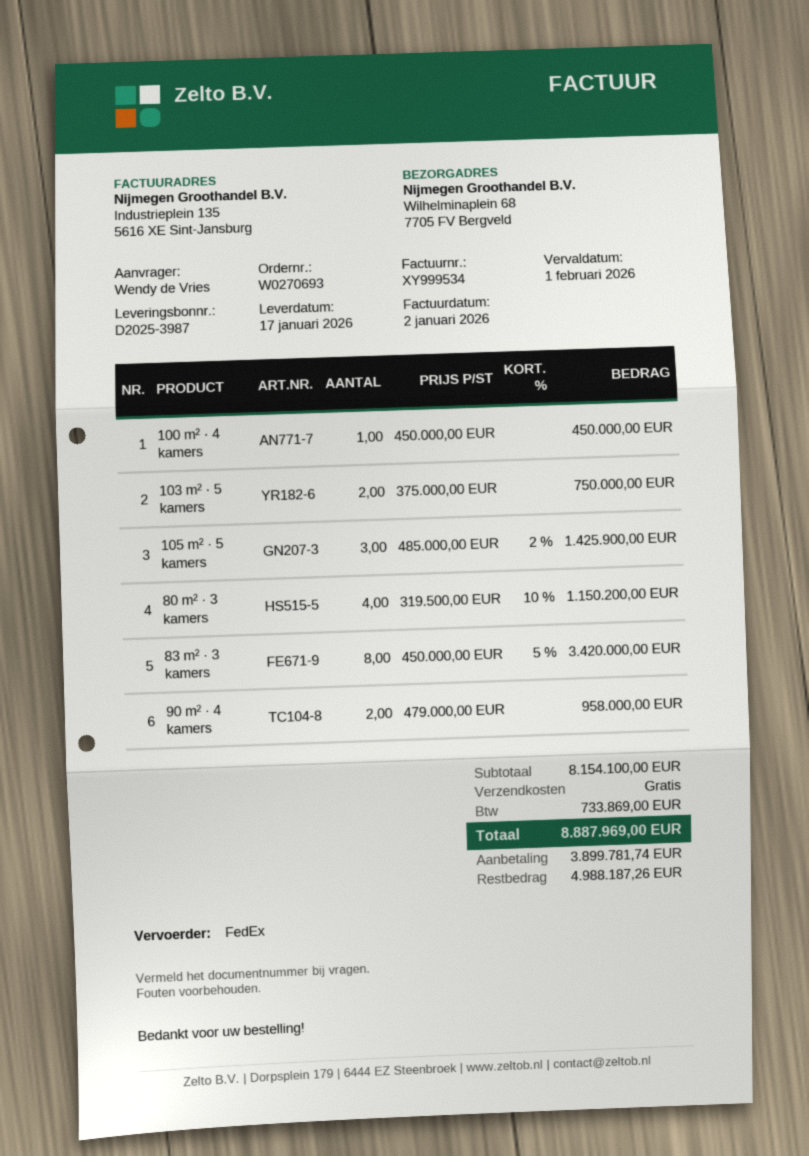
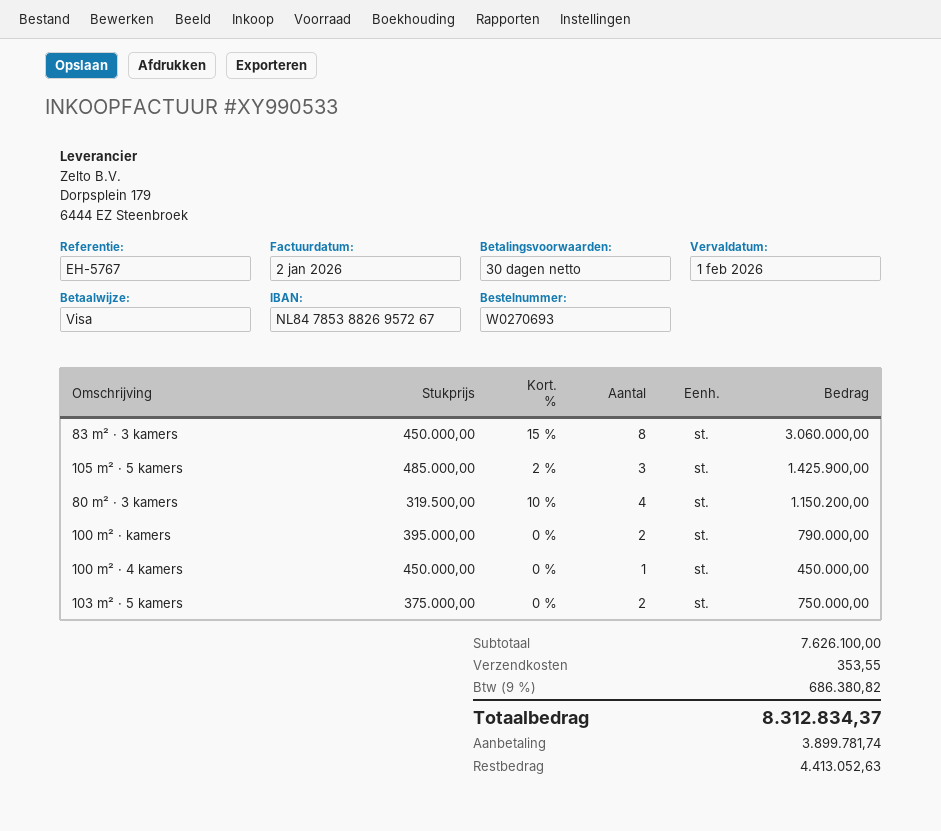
invoice number: XY999534 -> XY990533
83 m² · 3 kamers: 8 x 450000.00 - 5% = 3420000.00 -> 8 x 450000.00 - 15% = 3060000.00
90 m² · 4 kamers: 2 x 479000.00 = 958000.00 -> none
100 m² · kamers: none -> 2 x 395000.00 = 790000.00
subtotal: 8154100.00 -> 7626100.00
shipping: 0.00 -> 353.55
tax: 733869.00 -> 686380.82
total: 8887969.00 -> 8312834.37
balance: 4988187.26 -> 4413052.63

